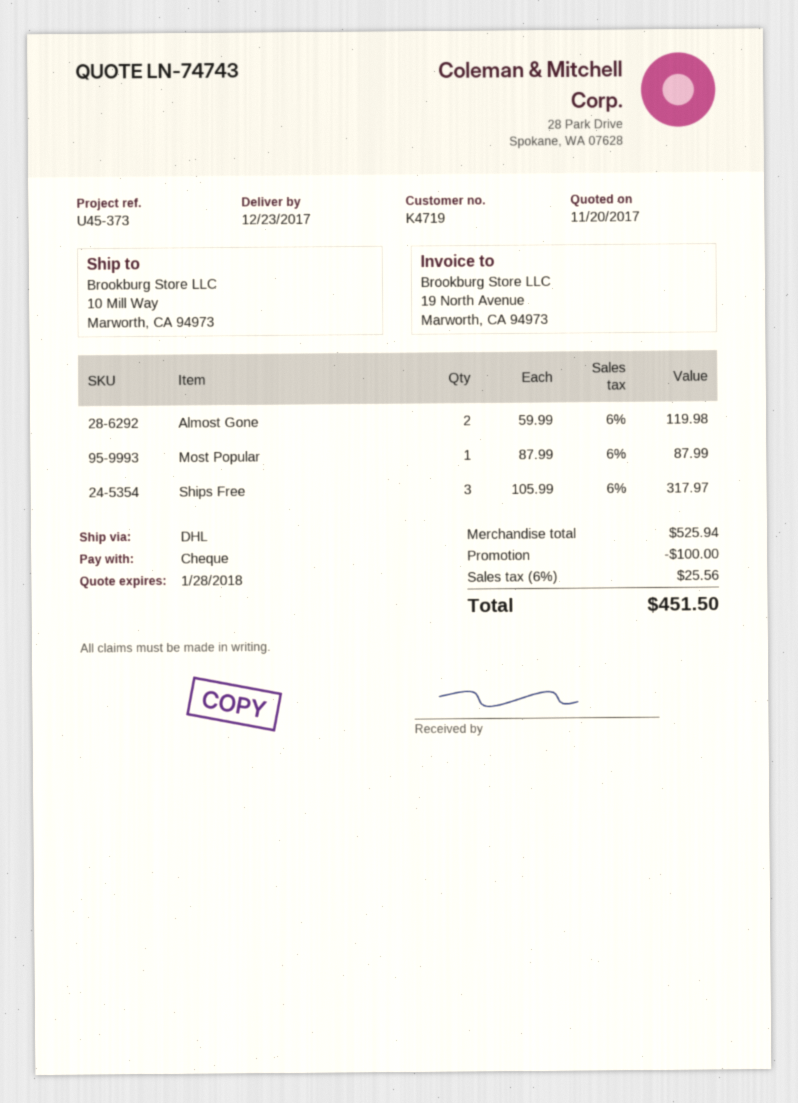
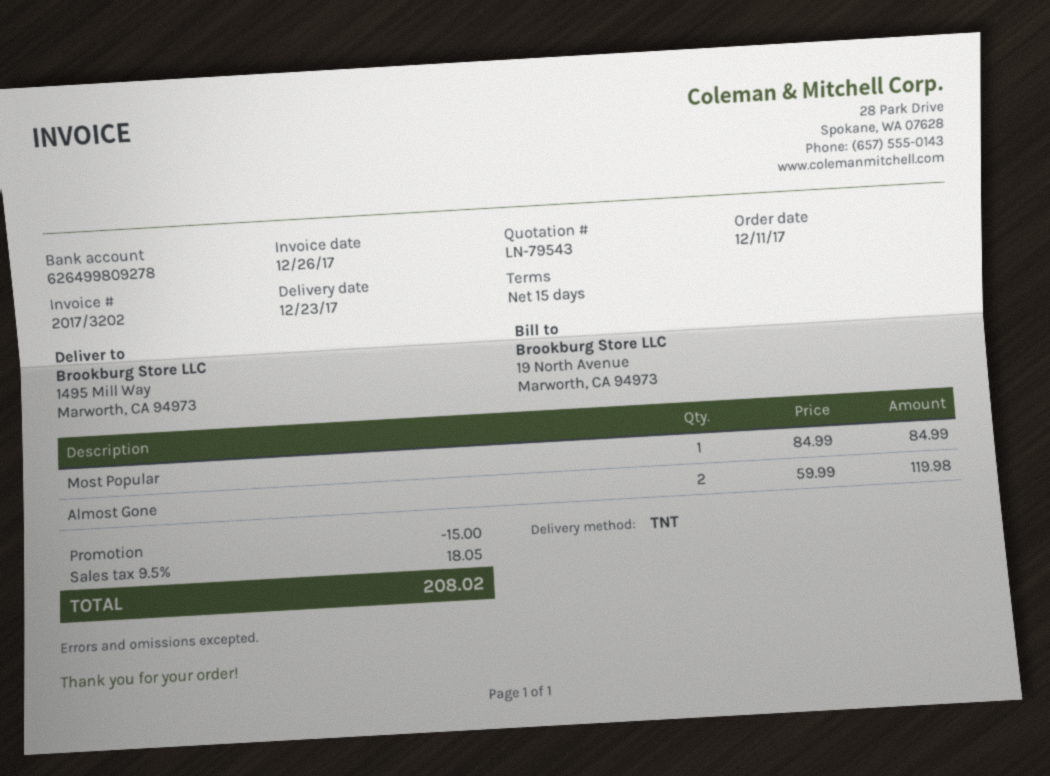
quote number: LN-74743 -> LN-79543
shipping method: DHL -> TNT
ship to: 10 Mill Way, Marworth, CA 94973 -> 1495 Mill Way, Marworth, CA 94973
Most Popular: 1 x 87.99 = 87.99 -> 1 x 84.99 = 84.99
Ships Free: 3 x 105.99 = 317.97 -> none
discount: 100.00 -> 15.00
tax: 6% = 25.56 -> 9.5% = 18.05
total: 451.50 -> 208.02

